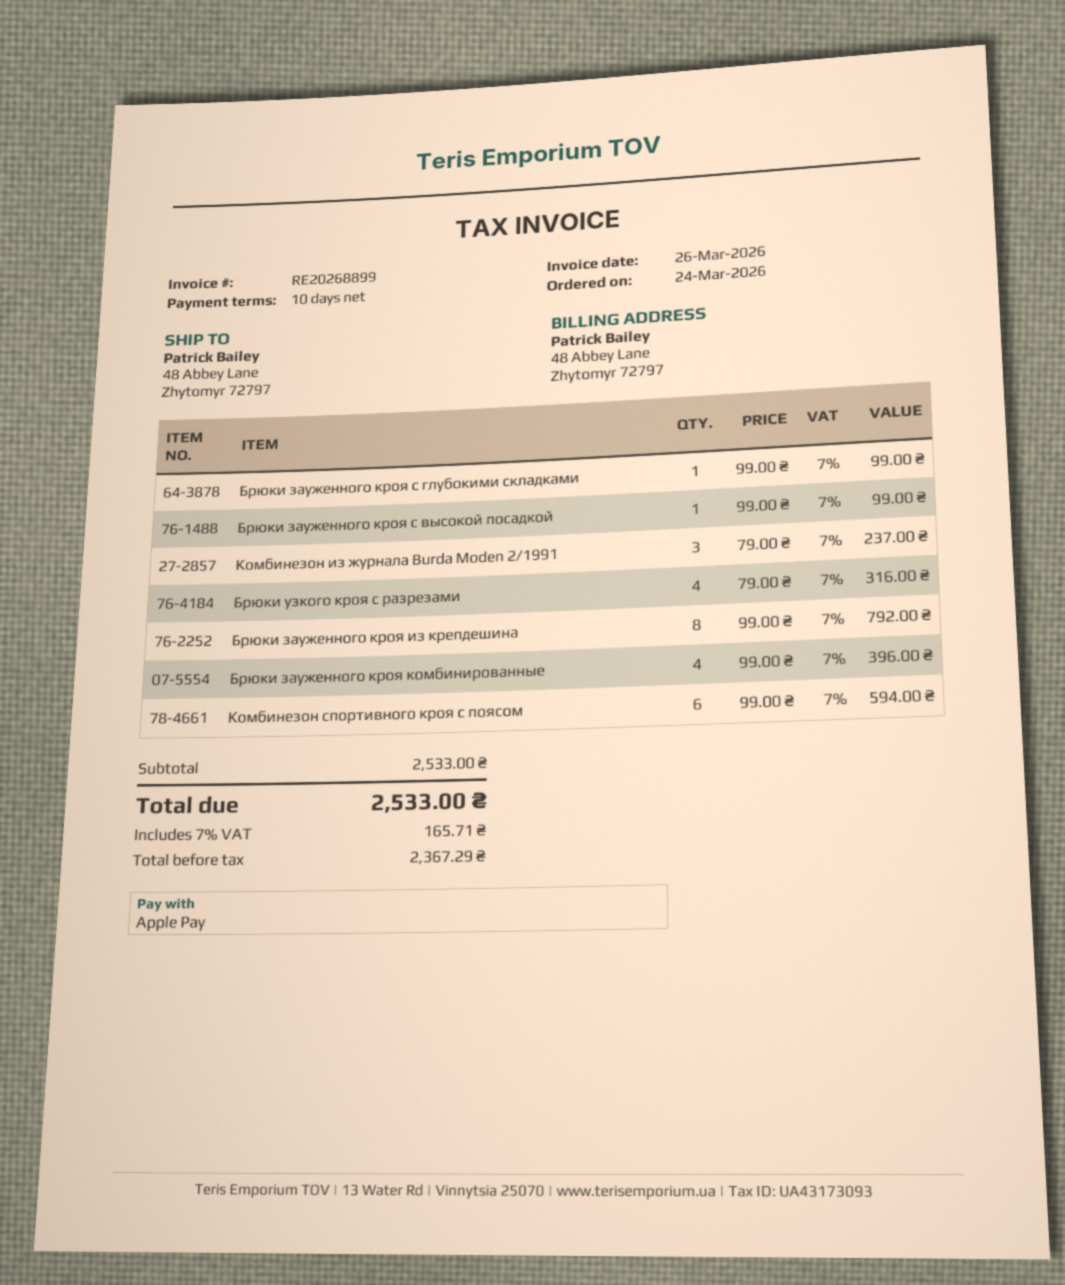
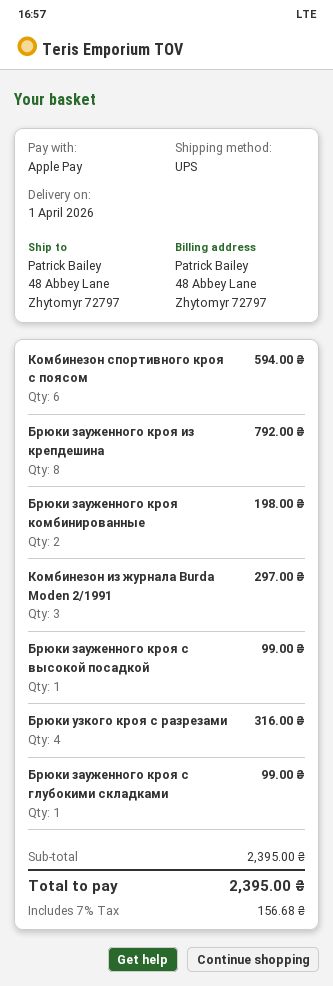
Комбинезон из журнала Burda Moden 2/1991: 3 for 237.00 -> 3 for 297.00
Брюки зауженного кроя комбинированные: 4 for 396.00 -> 2 for 198.00
subtotal: 2533.00 -> 2395.00
tax: 7% = 165.71 -> 7% = 156.68
total: 2533.00 -> 2395.00

